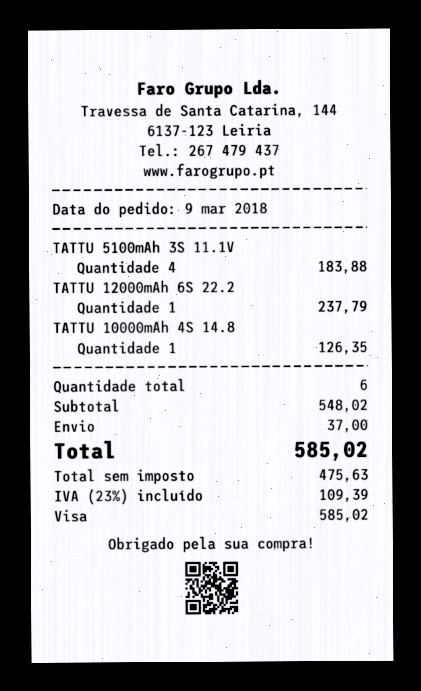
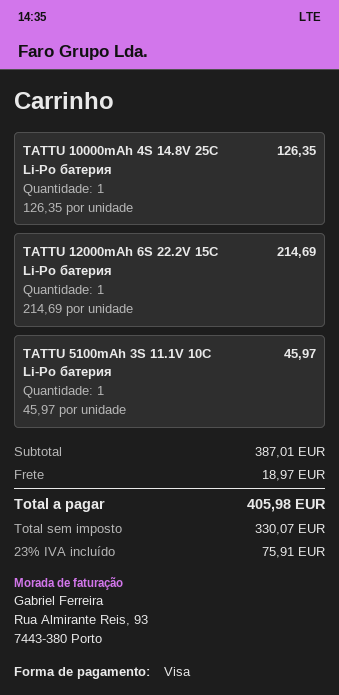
TATTU 5100mAh 3S 11.1V: 4 for 183.88 -> 1 for 45.97
TATTU 12000mAh 6S 22.2: 1 for 237.79 -> 1 for 214.69
subtotal: 548.02 -> 387.01
shipping: 37.00 -> 18.97
net: 475.63 -> 330.07
tax: 23% = 109.39 -> 23% = 75.91
total: 585.02 -> 405.98

